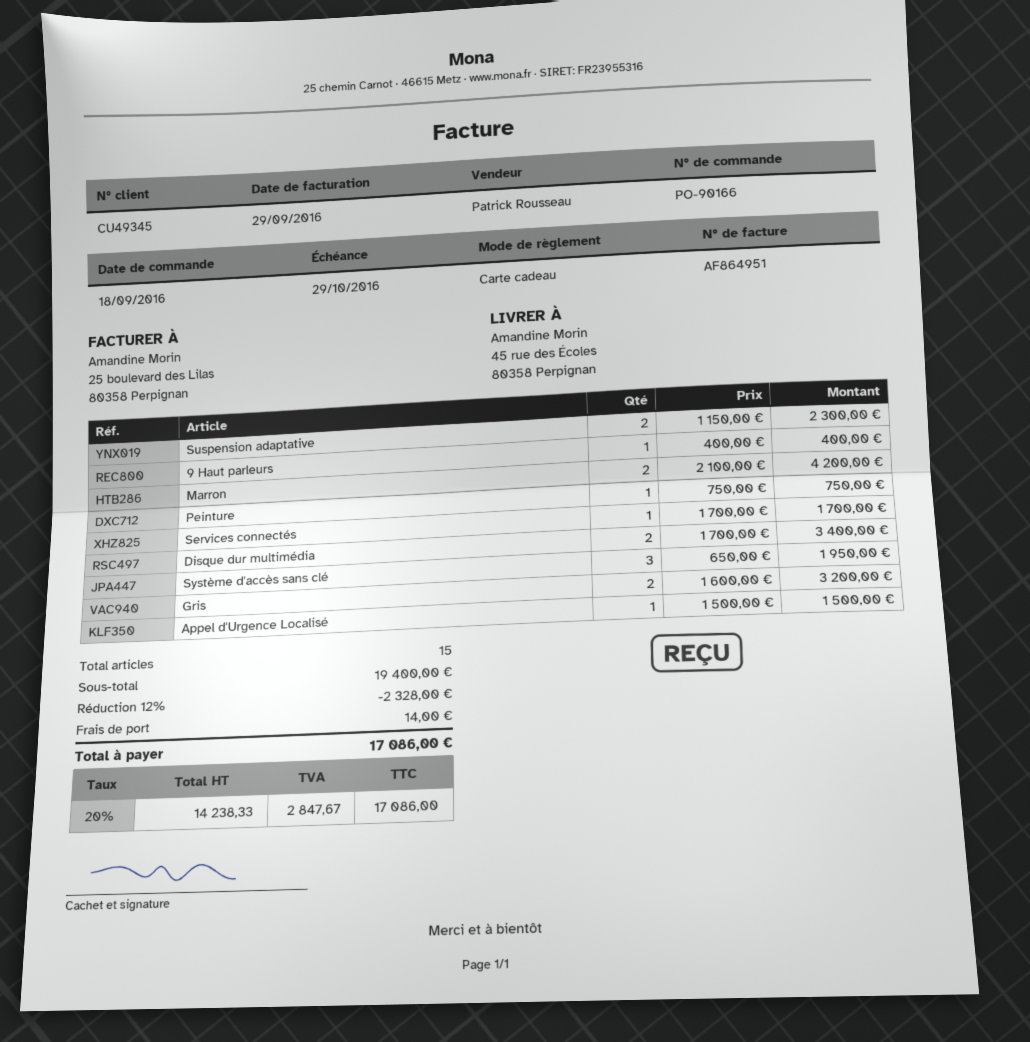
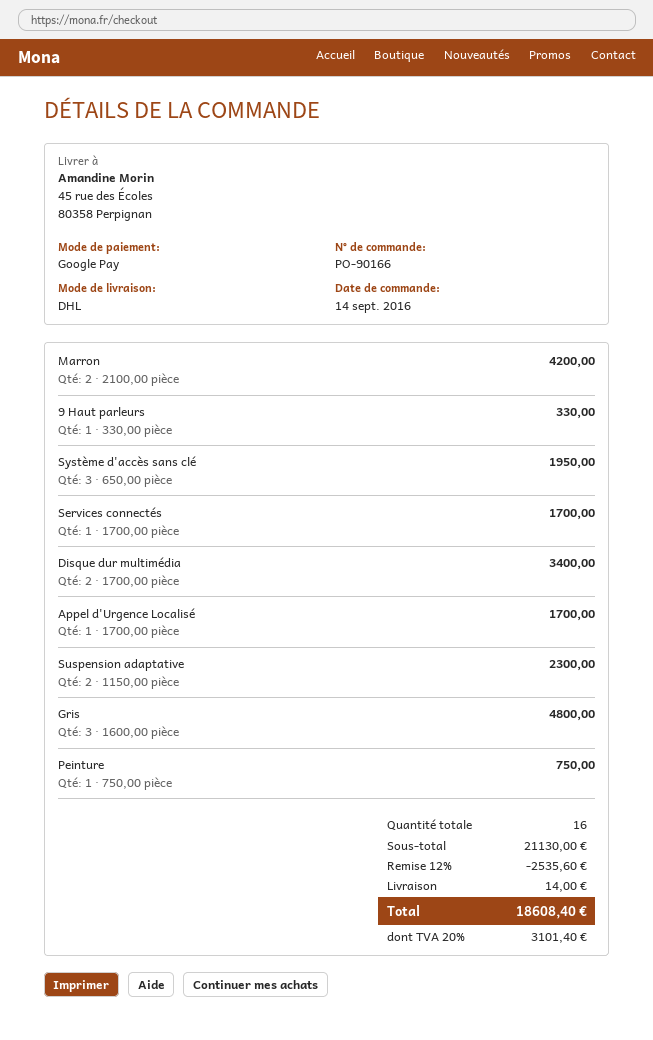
order date: 2016-09-18 -> 2016-09-14
payment method: gift card -> Google Pay
9 Haut parleurs: 1 x 400.00 = 400.00 -> 1 x 330.00 = 330.00
Gris: 2 x 1600.00 = 3200.00 -> 3 x 1600.00 = 4800.00
Appel d'Urgence Localisé: 1 x 1500.00 = 1500.00 -> 1 x 1700.00 = 1700.00
total quantity: 15 -> 16
subtotal: 19400.00 -> 21130.00
discount: 12% = 2328.00 -> 12% = 2535.60
tax: 20% = 2847.67 -> 20% = 3101.40
total: 17086.00 -> 18608.40

